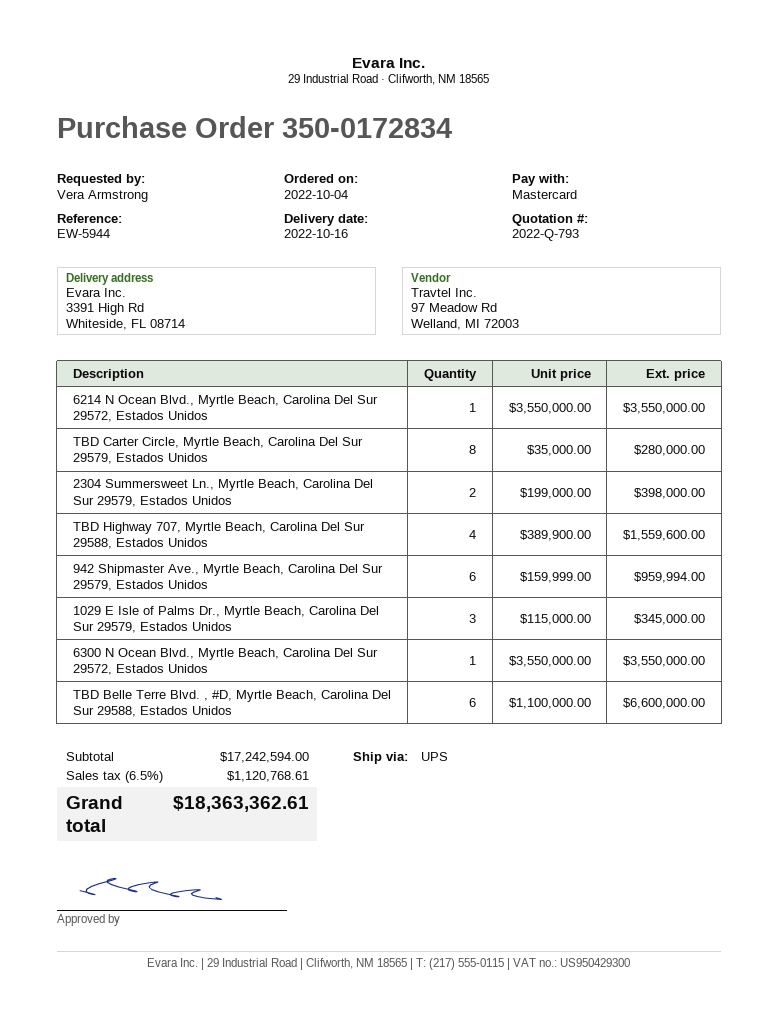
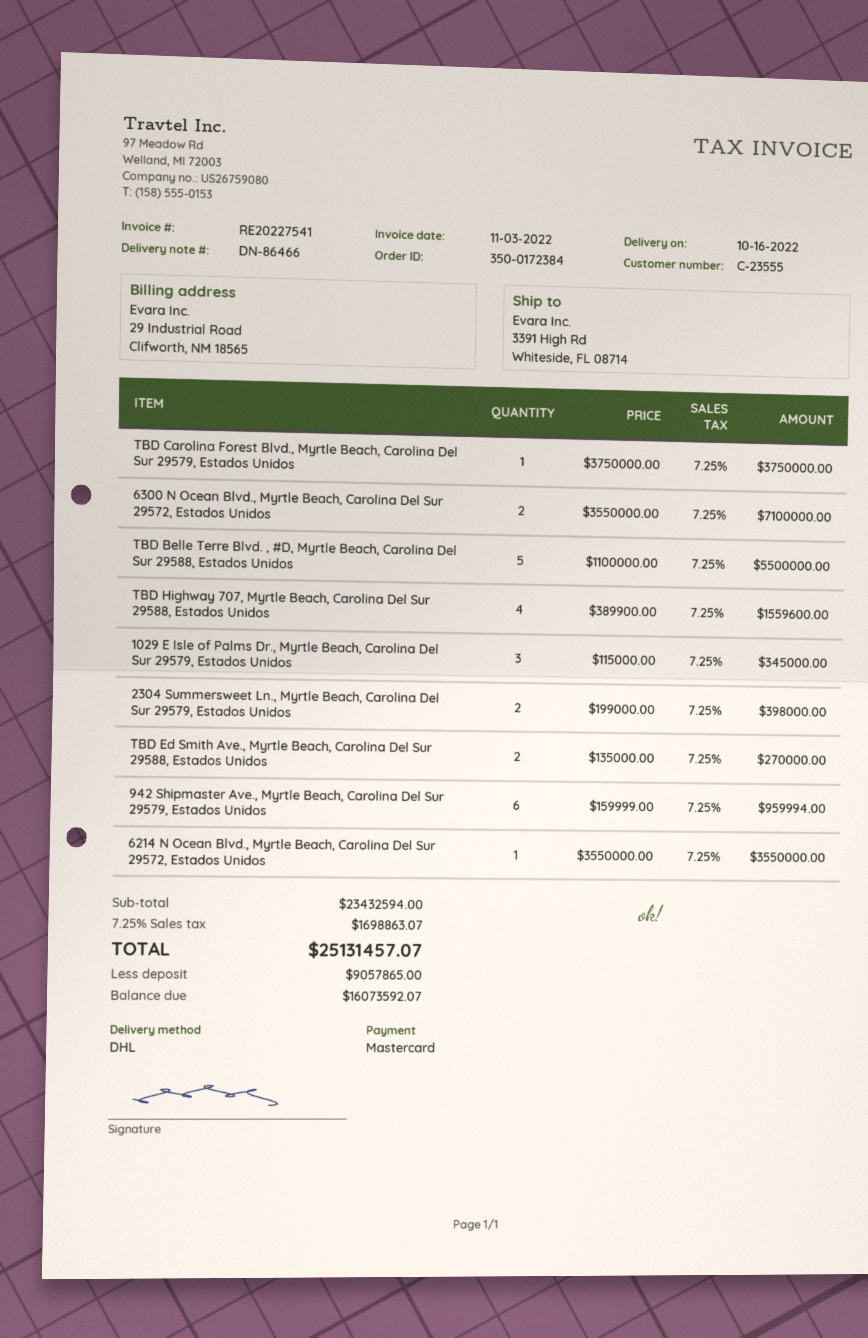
order number: 350-0172834 -> 350-0172384
shipping method: UPS -> DHL
TBD Carter Circle, Myrtle Beach, Carolina Del Sur 29579, Estados Unidos: 8 x 35000.00 = 280000.00 -> none
6300 N Ocean Blvd., Myrtle Beach, Carolina Del Sur 29572, Estados Unidos: 1 x 3550000.00 = 3550000.00 -> 2 x 3550000.00 = 7100000.00
TBD Belle Terre Blvd. , #D, Myrtle Beach, Carolina Del Sur 29588, Estados Unidos: 6 x 1100000.00 = 6600000.00 -> 5 x 1100000.00 = 5500000.00
TBD Carolina Forest Blvd., Myrtle Beach, Carolina Del Sur 29579, Estados Unidos: none -> 1 x 3750000.00 = 3750000.00
TBD Ed Smith Ave., Myrtle Beach, Carolina Del Sur 29588, Estados Unidos: none -> 2 x 135000.00 = 270000.00
subtotal: 17242594.00 -> 23432594.00
tax: 6.5% = 1120768.61 -> 7.25% = 1698863.07
total: 18363362.61 -> 25131457.07

